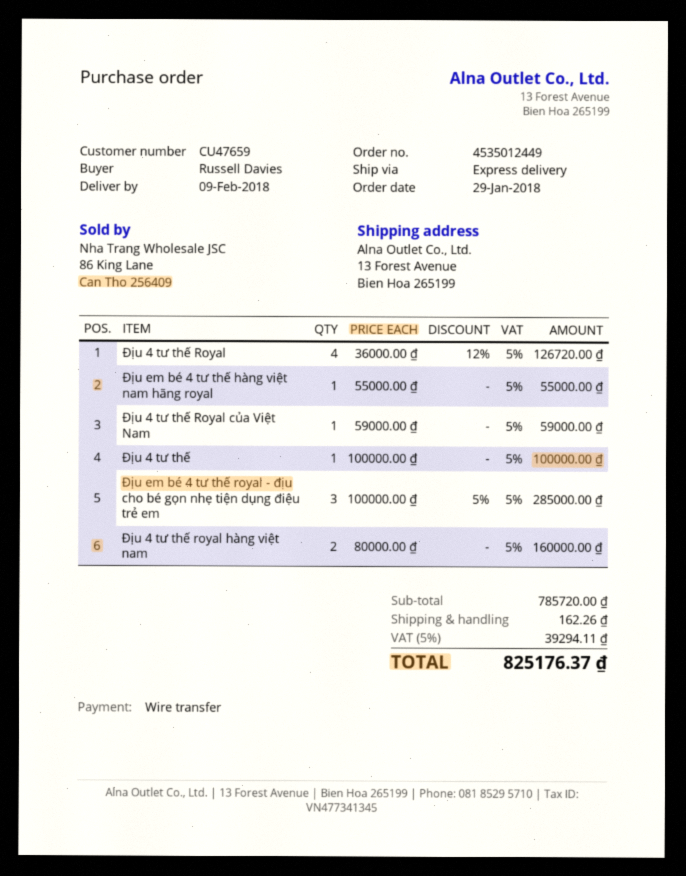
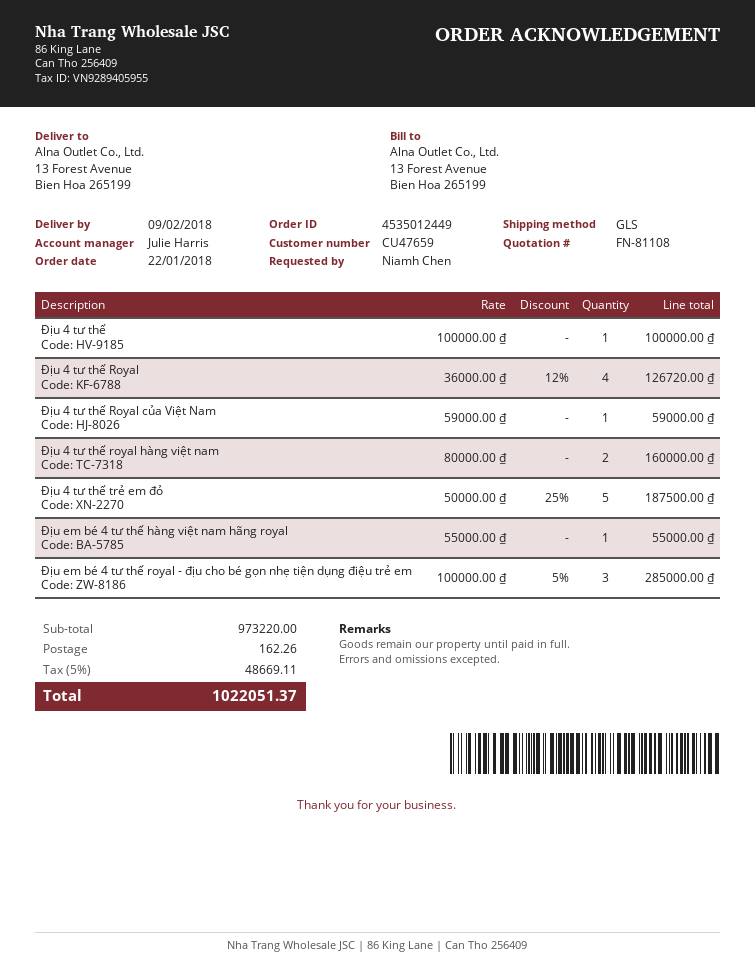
order date: 2018-01-29 -> 2018-01-22
ordered by: Russell Davies -> Niamh Chen
shipping method: express -> GLS
Địu 4 tư thế trẻ em đỏ: none -> 5 x 50000.00 - 25% = 187500.00
subtotal: 785720.00 -> 973220.00
tax: 5% = 39294.11 -> 5% = 48669.11
total: 825176.37 -> 1022051.37

